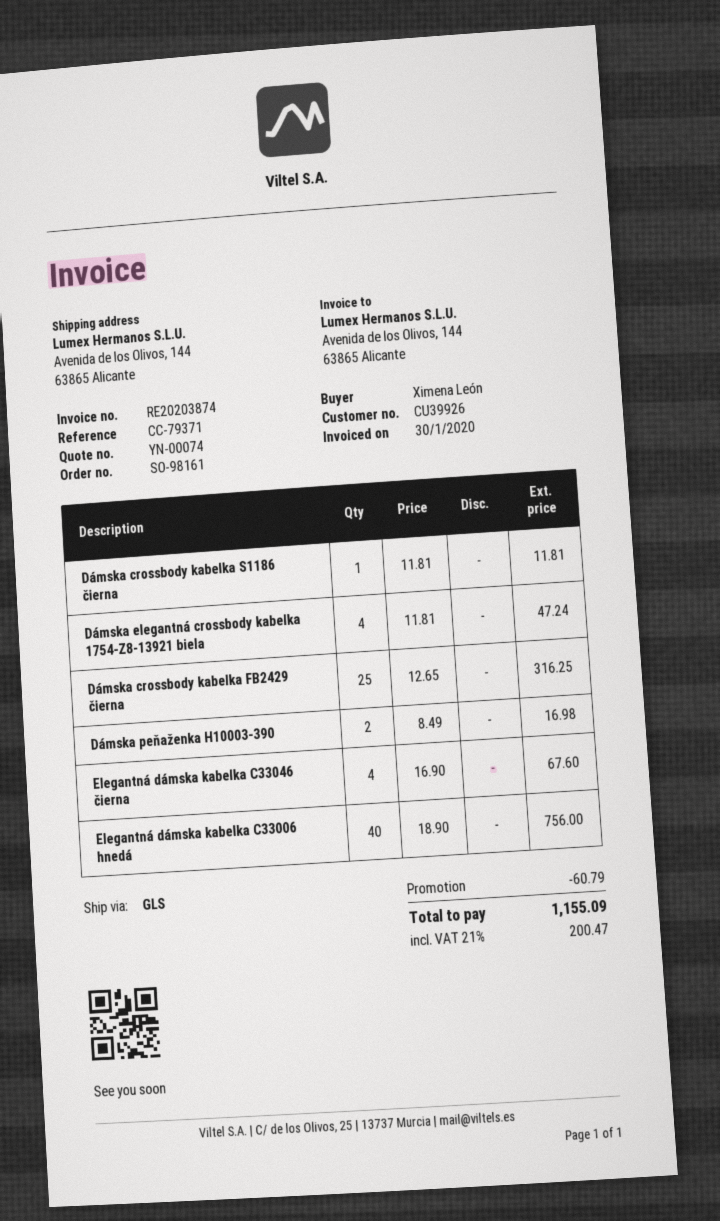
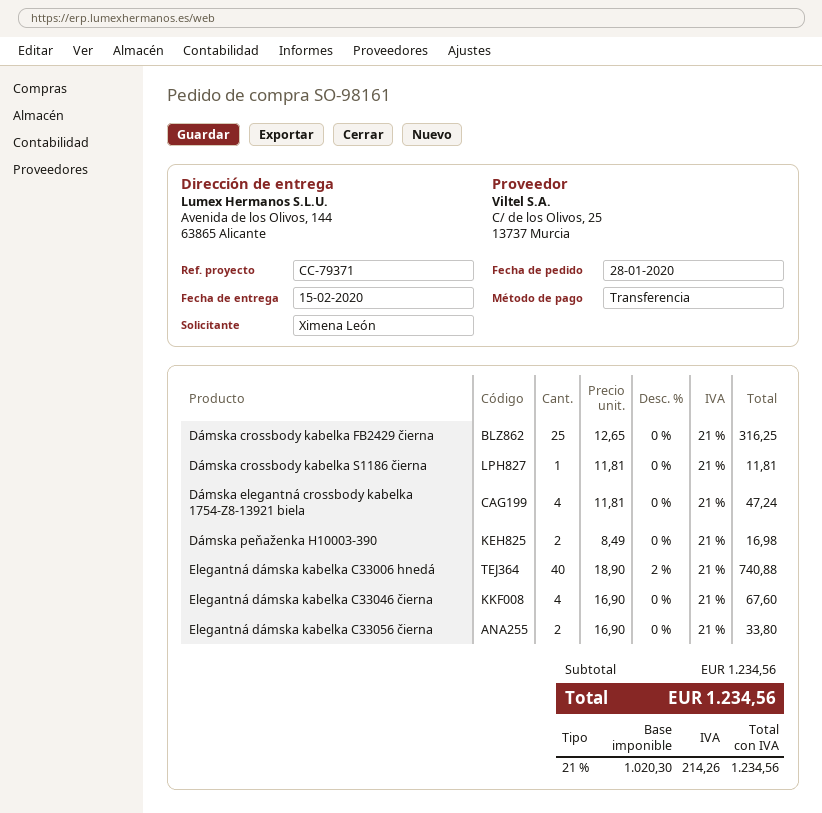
Elegantná dámska kabelka C33006 hnedá: 40 x 18.90 = 756.00 -> 40 x 18.90 - 2% = 740.88
Elegantná dámska kabelka C33056 čierna: none -> 2 x 16.90 = 33.80
discount: 60.79 -> none
tax: 21% = 200.47 -> 21% = 214.26
total: 1155.09 -> 1234.56

